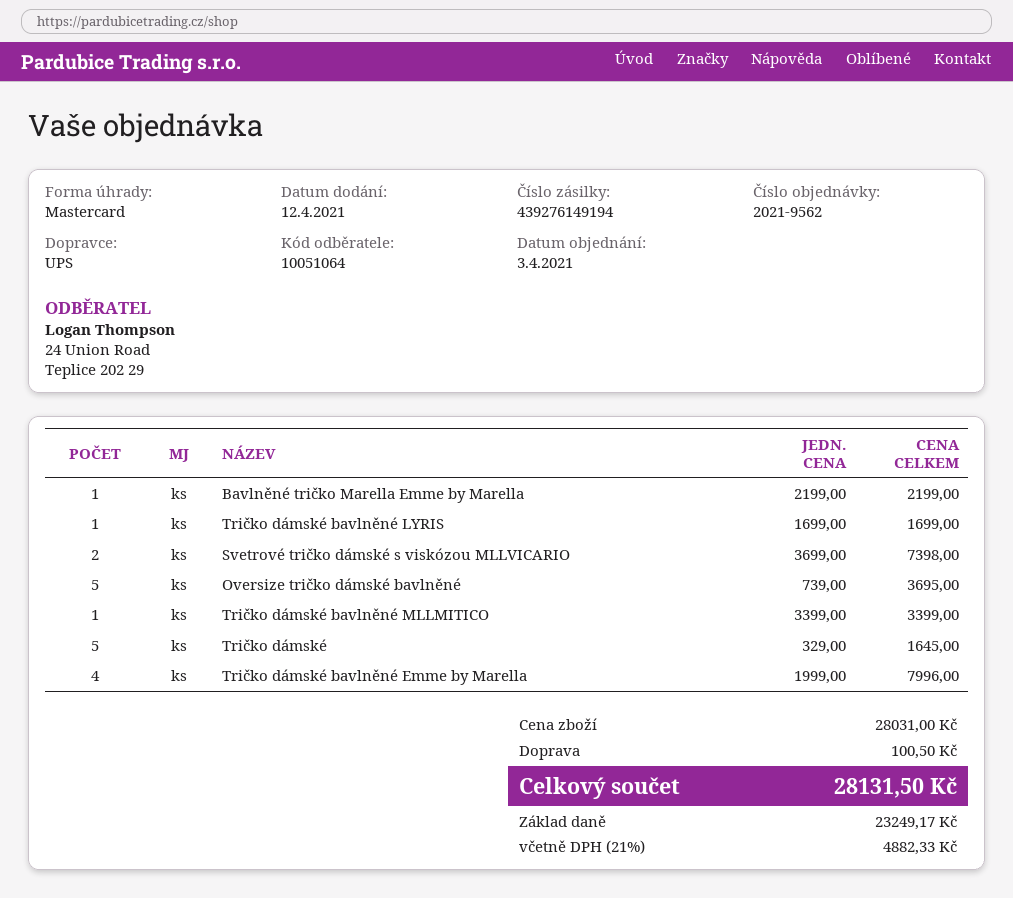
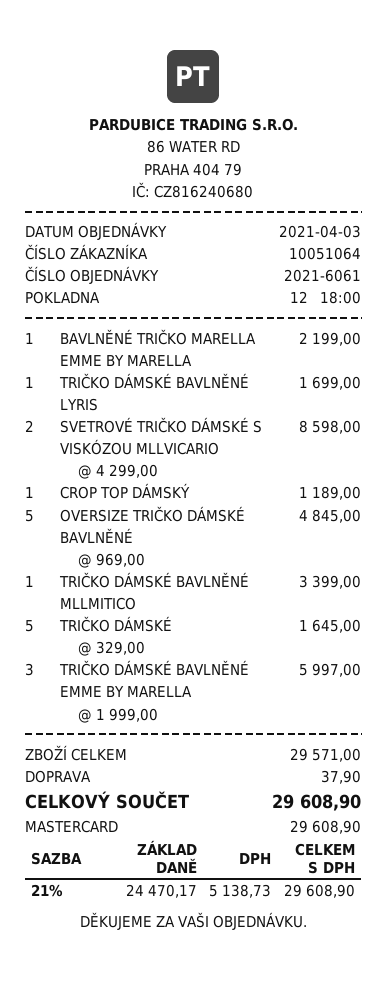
order number: 2021-9562 -> 2021-6061
Svetrové tričko dámské s viskózou MLLVICARIO: 2 x 3699.00 = 7398.00 -> 2 x 4299.00 = 8598.00
Oversize tričko dámské bavlněné: 5 x 739.00 = 3695.00 -> 5 x 969.00 = 4845.00
Tričko dámské bavlněné Emme by Marella: 4 x 1999.00 = 7996.00 -> 3 x 1999.00 = 5997.00
CROP TOP DÁMSKÝ: none -> 1 x 1189.00 = 1189.00
subtotal: 28031.00 -> 29571.00
shipping: 100.50 -> 37.90
net: 23249.17 -> 24470.17
tax: 21% = 4882.33 -> 21% = 5138.73
total: 28131.50 -> 29608.90

